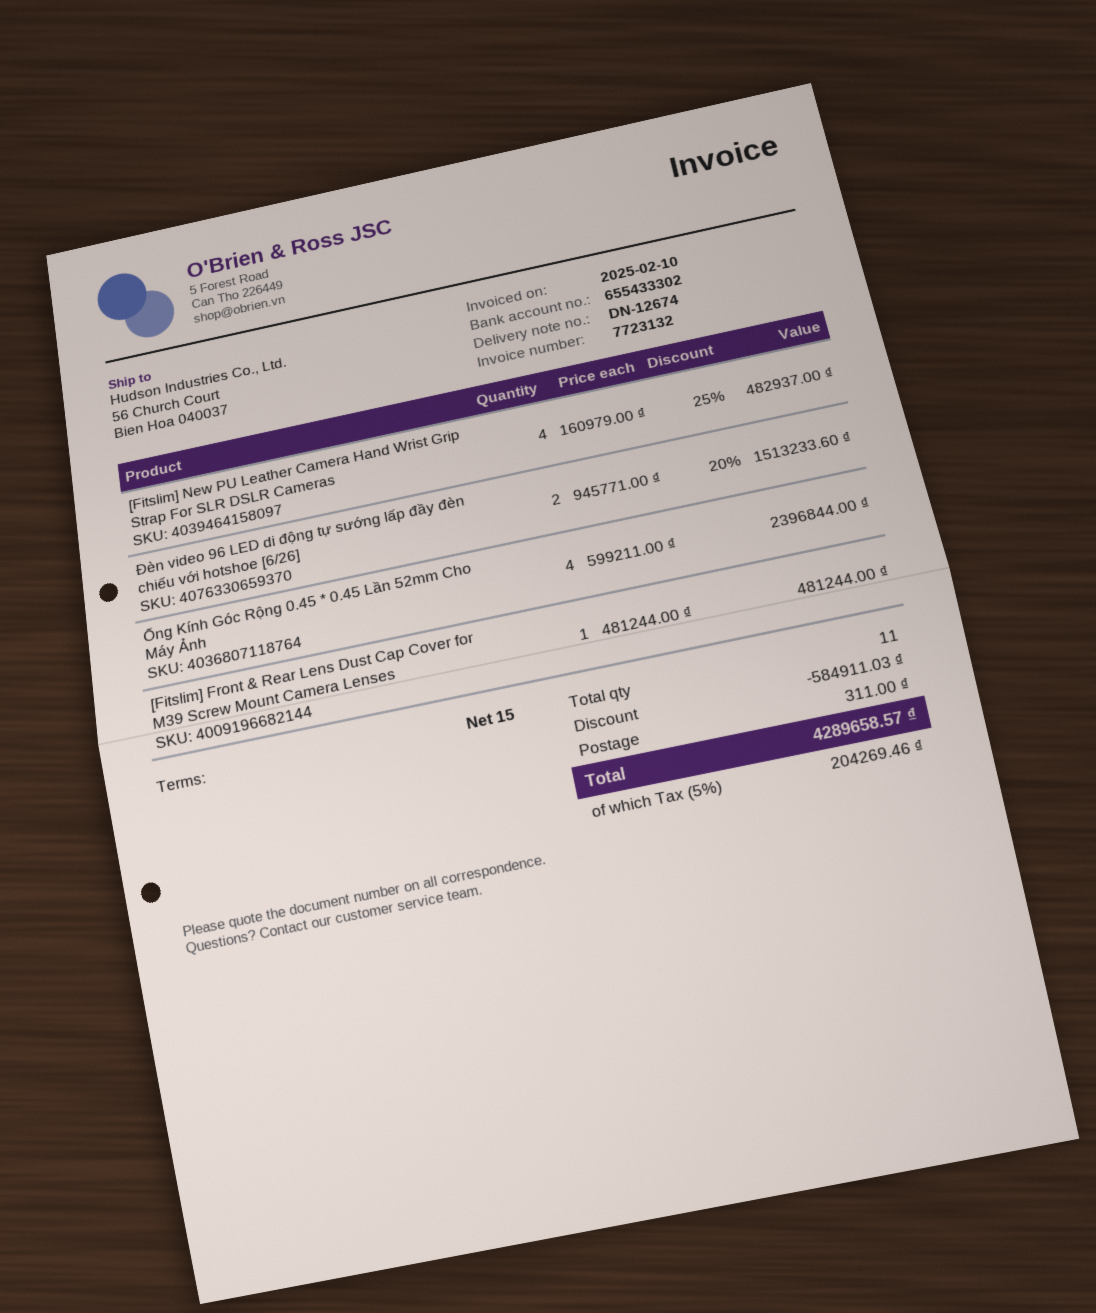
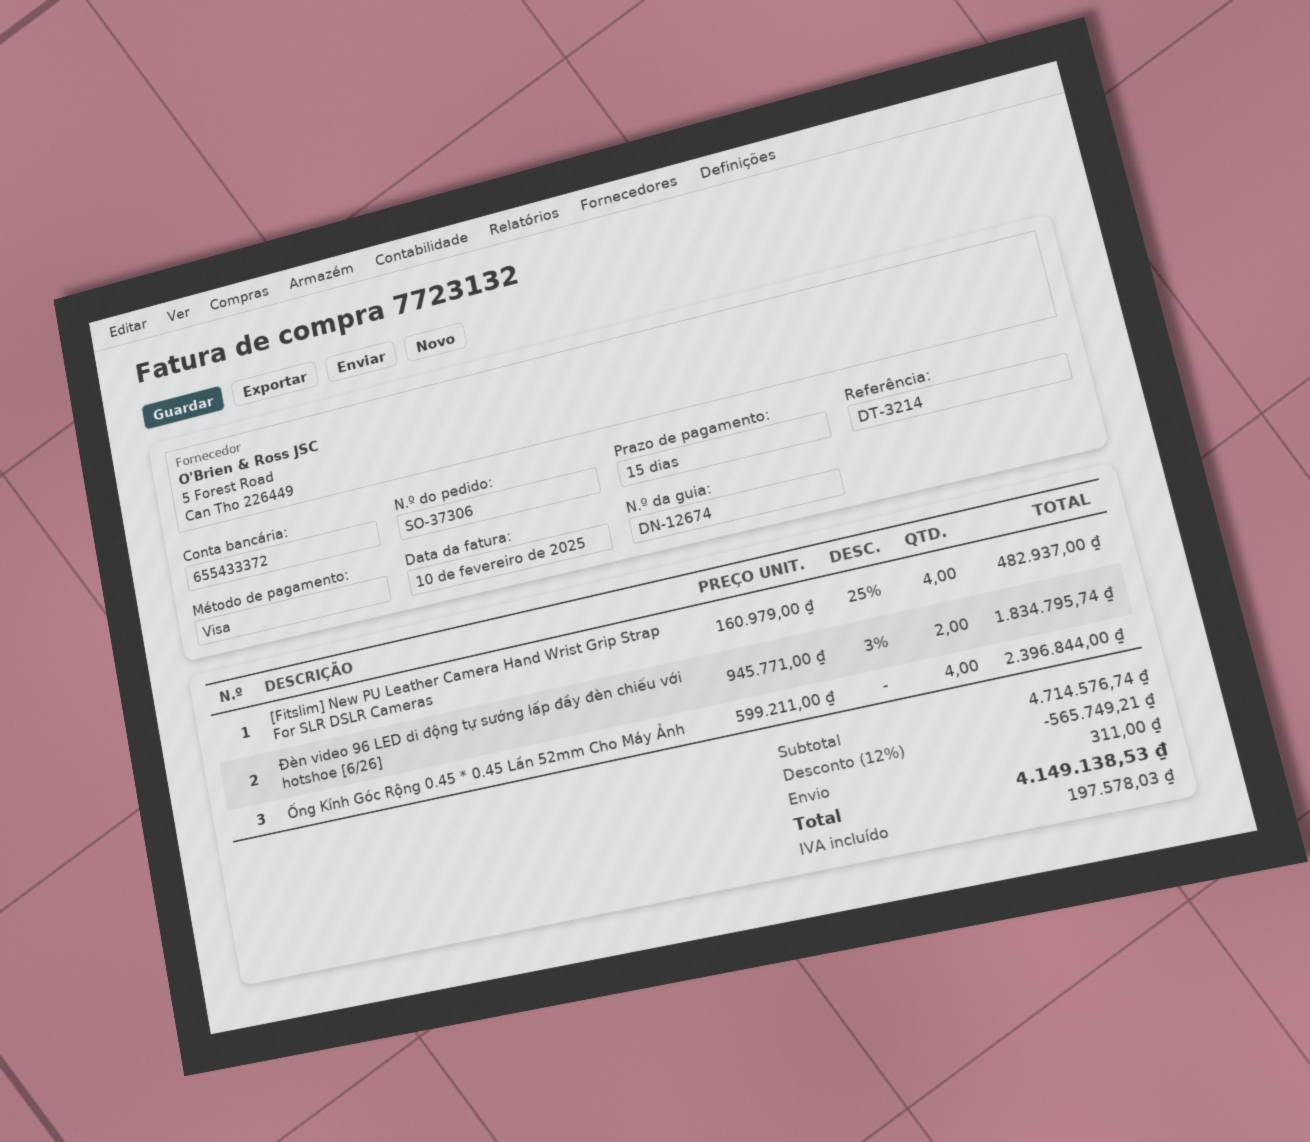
bank account: 655433302 -> 655433372
Đèn video 96 LED di động tự sướng lấp đầy đèn chiếu với hotshoe [6/26]: 2 x 945771.00 - 20% = 1513233.60 -> 2 x 945771.00 - 3% = 1834795.74
[Fitslim] Front & Rear Lens Dust Cap Cover for M39 Screw Mount Camera Lenses: 1 x 481244.00 = 481244.00 -> none
discount: 584911.03 -> 565749.21
tax: 204269.46 -> 197578.03
total: 4289658.57 -> 4149138.53

